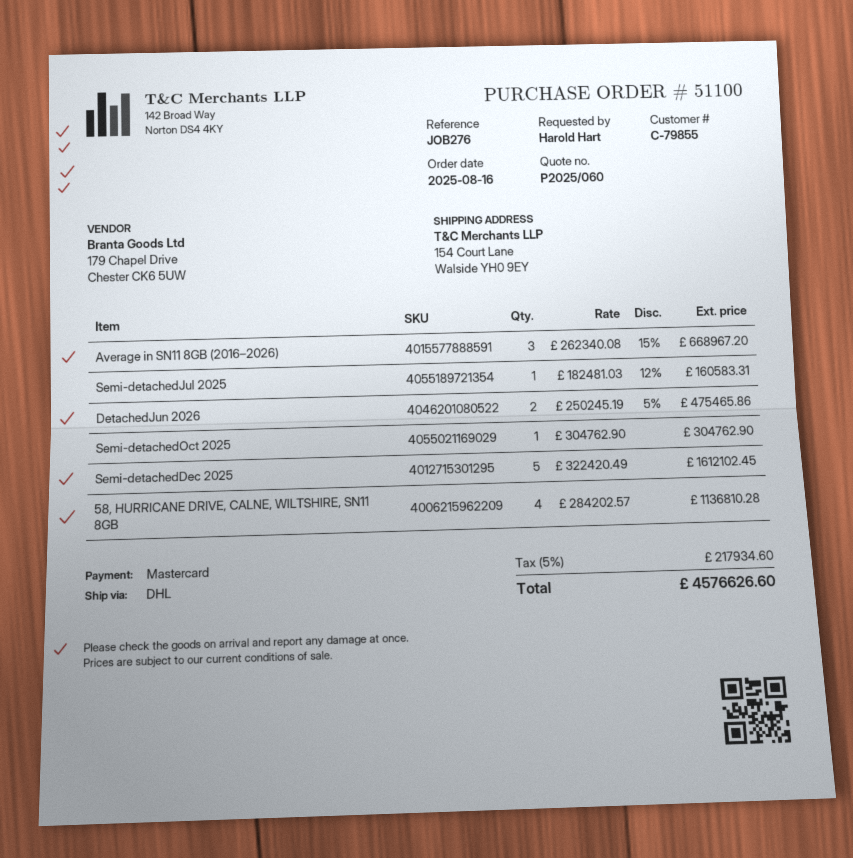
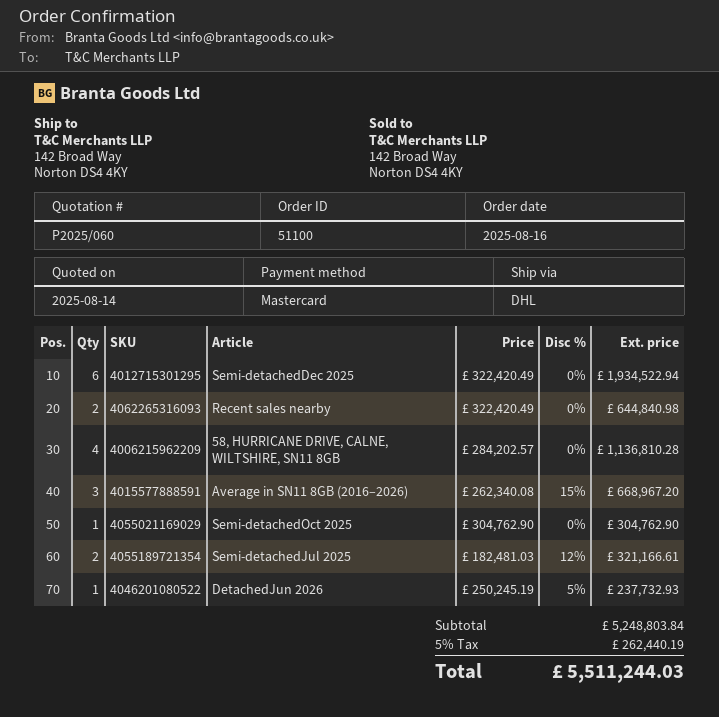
ship to: 154 Court Lane, Walside YH0 9EY -> 142 Broad Way, Norton DS4 4KY
Semi-detachedJul 2025: 1 x 182481.03 - 12% = 160583.31 -> 2 x 182481.03 - 12% = 321166.61
DetachedJun 2026: 2 x 250245.19 - 5% = 475465.86 -> 1 x 250245.19 - 5% = 237732.93
Semi-detachedDec 2025: 5 x 322420.49 = 1612102.45 -> 6 x 322420.49 = 1934522.94
Recent sales nearby: none -> 2 x 322420.49 = 644840.98
tax: 5% = 217934.60 -> 5% = 262440.19
total: 4576626.60 -> 5511244.03

